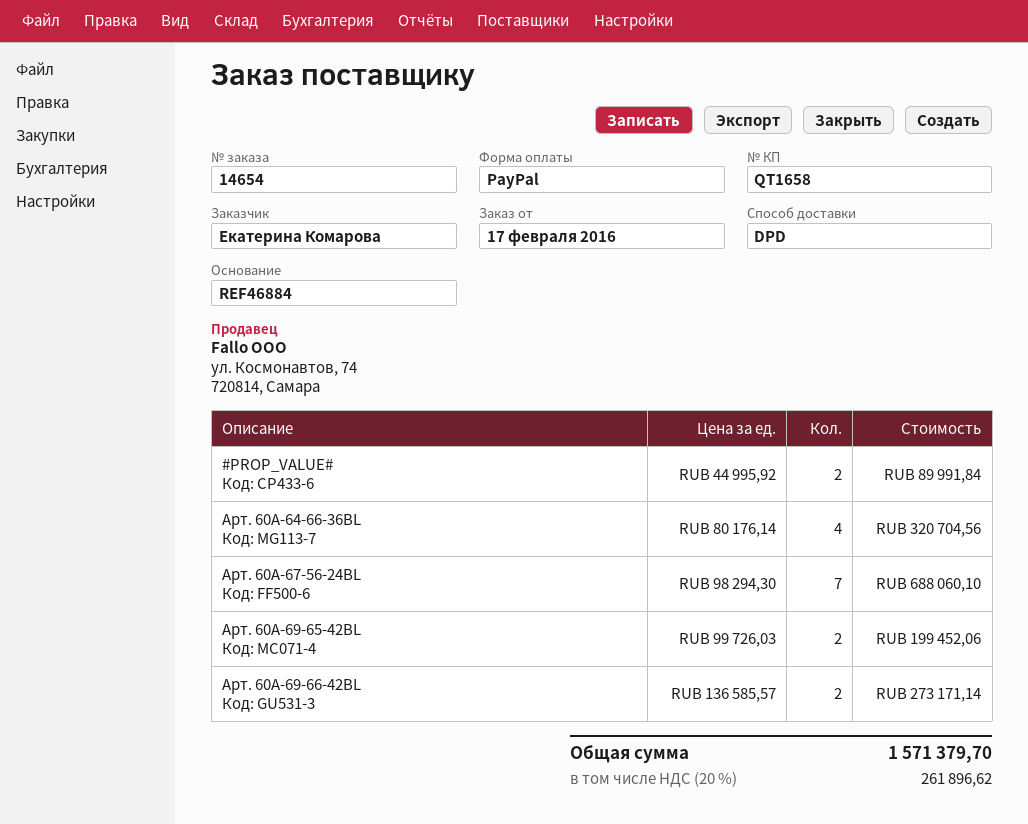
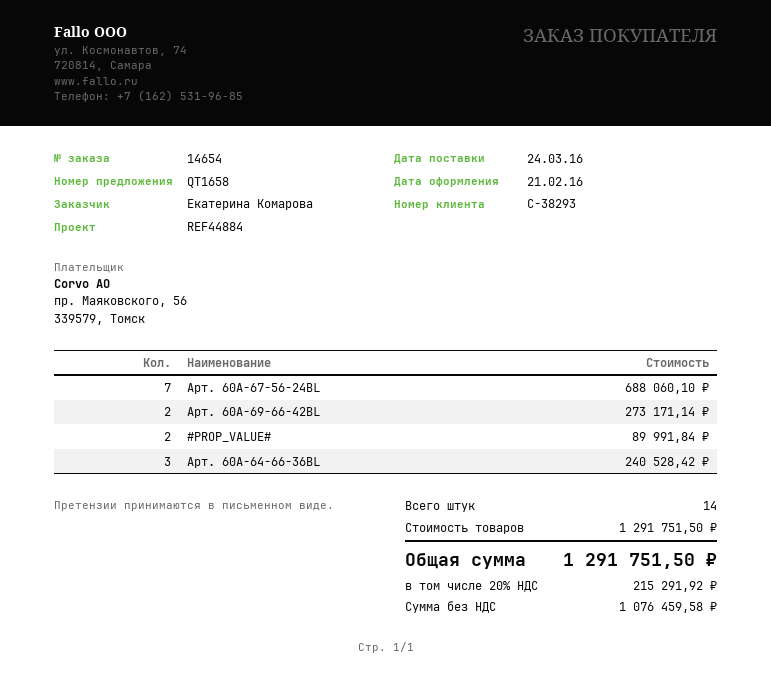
order date: 2016-02-17 -> 2016-02-21
reference: REF46884 -> REF44884
Арт. 60A-64-66-36BL: 4 for 320704.56 -> 3 for 240528.42
Арт. 60A-69-65-42BL: 2 for 199452.06 -> none
tax: 20% = 261896.62 -> 20% = 215291.92
total: 1571379.70 -> 1291751.50

